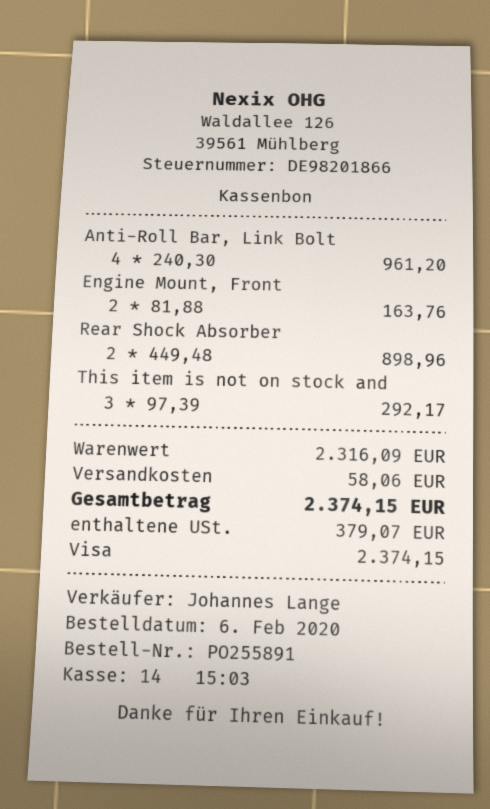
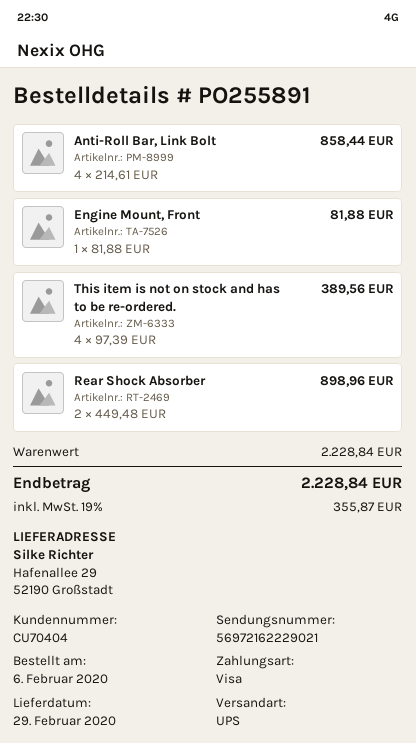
Anti-Roll Bar, Link Bolt: 4 x 240.30 = 961.20 -> 4 x 214.61 = 858.44
Engine Mount, Front: 2 x 81.88 = 163.76 -> 1 x 81.88 = 81.88
This item is not on stock and: 3 x 97.39 = 292.17 -> 4 x 97.39 = 389.56
subtotal: 2316.09 -> 2228.84
shipping: 58.06 -> none
tax: 379.07 -> 355.87
total: 2374.15 -> 2228.84

